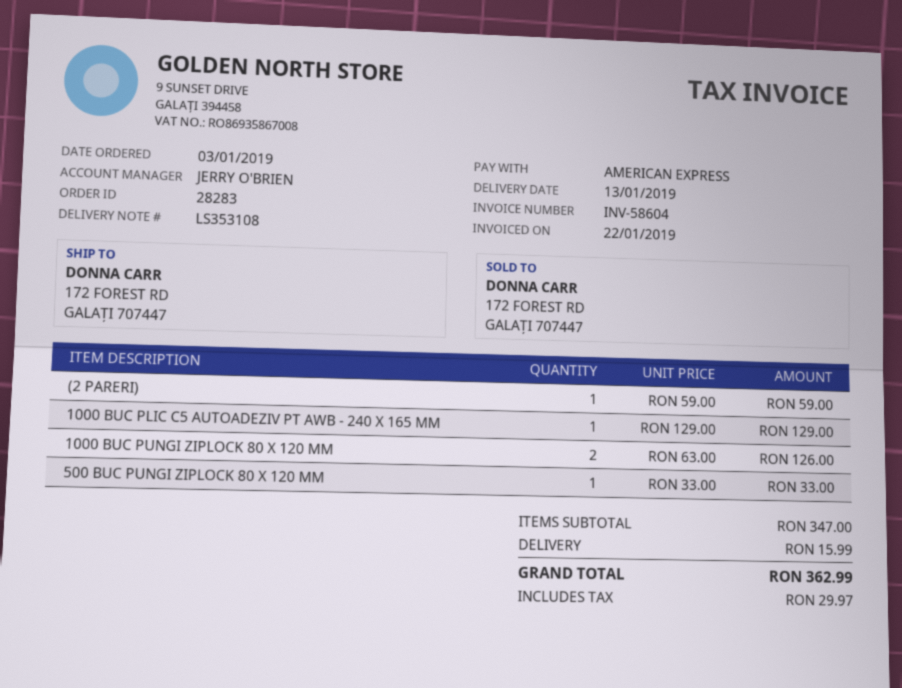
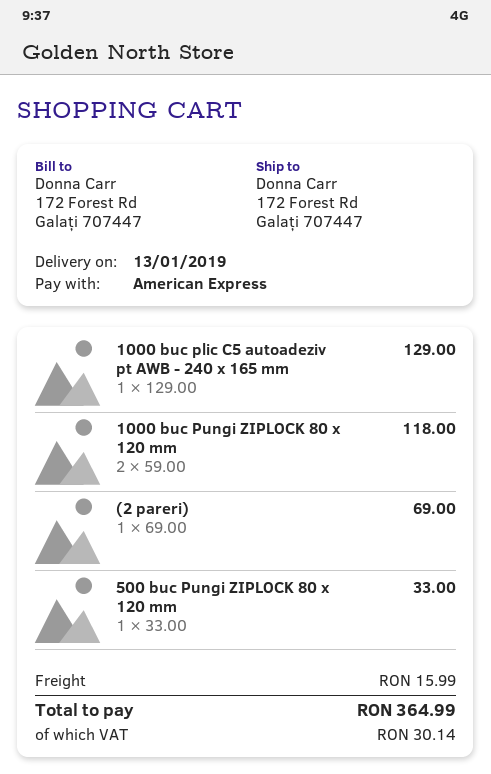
(2 PARERI): 1 x 59.00 = 59.00 -> 1 x 69.00 = 69.00
1000 BUC PUNGI ZIPLOCK 80 X 120 MM: 2 x 63.00 = 126.00 -> 2 x 59.00 = 118.00
tax: 29.97 -> 30.14
total: 362.99 -> 364.99

